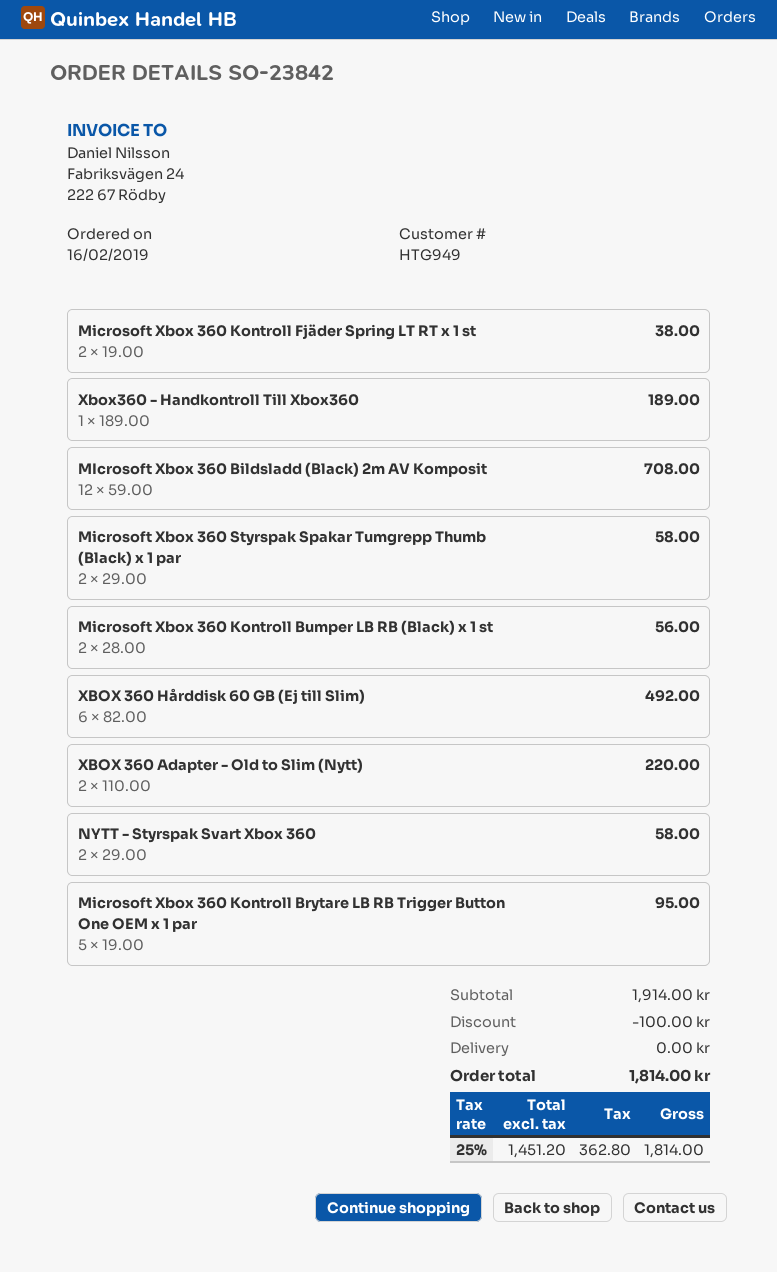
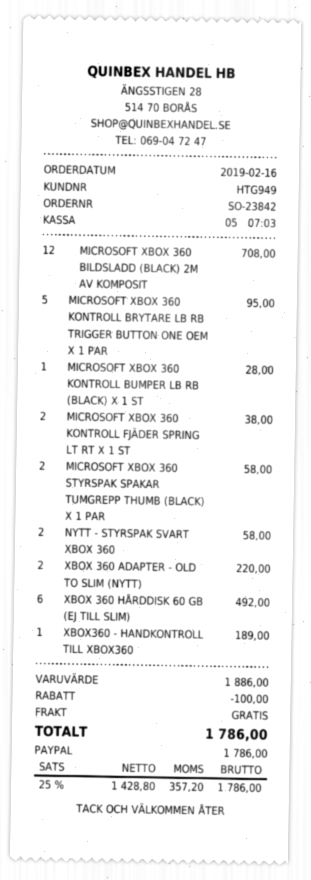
Microsoft Xbox 360 Kontroll Bumper LB RB (Black) x 1 st: 2 for 56.00 -> 1 for 28.00
subtotal: 1914.00 -> 1886.00
net: 1451.20 -> 1428.80
tax: 25% = 362.80 -> 25% = 357.20
total: 1814.00 -> 1786.00

